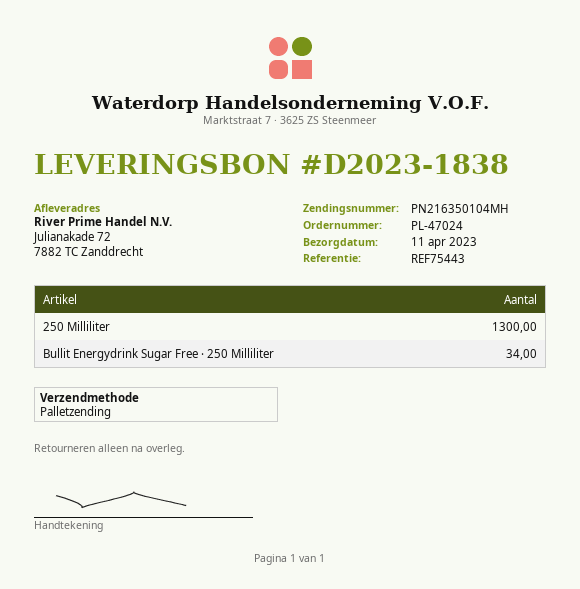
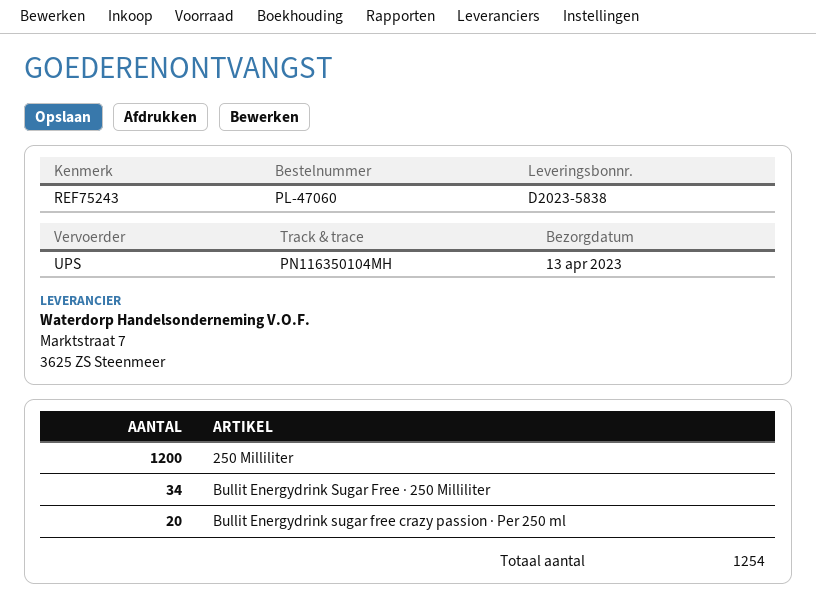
order number: PL-47024 -> PL-47060
delivery note number: D2023-1838 -> D2023-5838
delivery date: 2023-04-11 -> 2023-04-13
reference: REF75443 -> REF75243
shipping method: pallet freight -> UPS
tracking number: PN216350104MH -> PN116350104MH
250 Milliliter: 1300 -> 1200
Bullit Energydrink sugar free crazy passion · Per 250 ml: none -> 20

